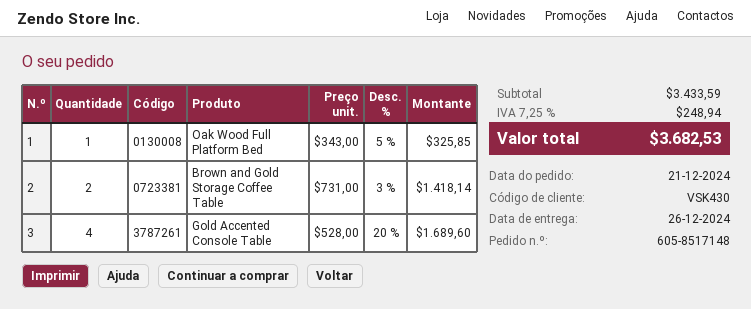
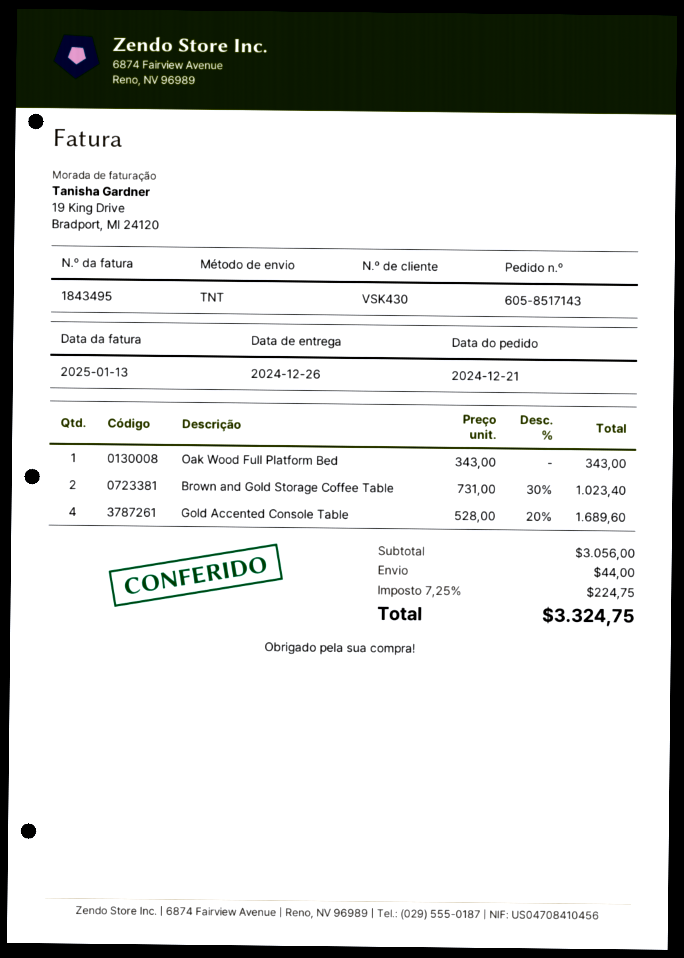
order number: 605-8517148 -> 605-8517143
Oak Wood Full Platform Bed: 1 x 343.00 - 5% = 325.85 -> 1 x 343.00 = 343.00
Brown and Gold Storage Coffee Table: 2 x 731.00 - 3% = 1418.14 -> 2 x 731.00 - 30% = 1023.40
subtotal: 3433.59 -> 3056.00
shipping: none -> 44.00
tax: 7.25% = 248.94 -> 7.25% = 224.75
total: 3682.53 -> 3324.75

